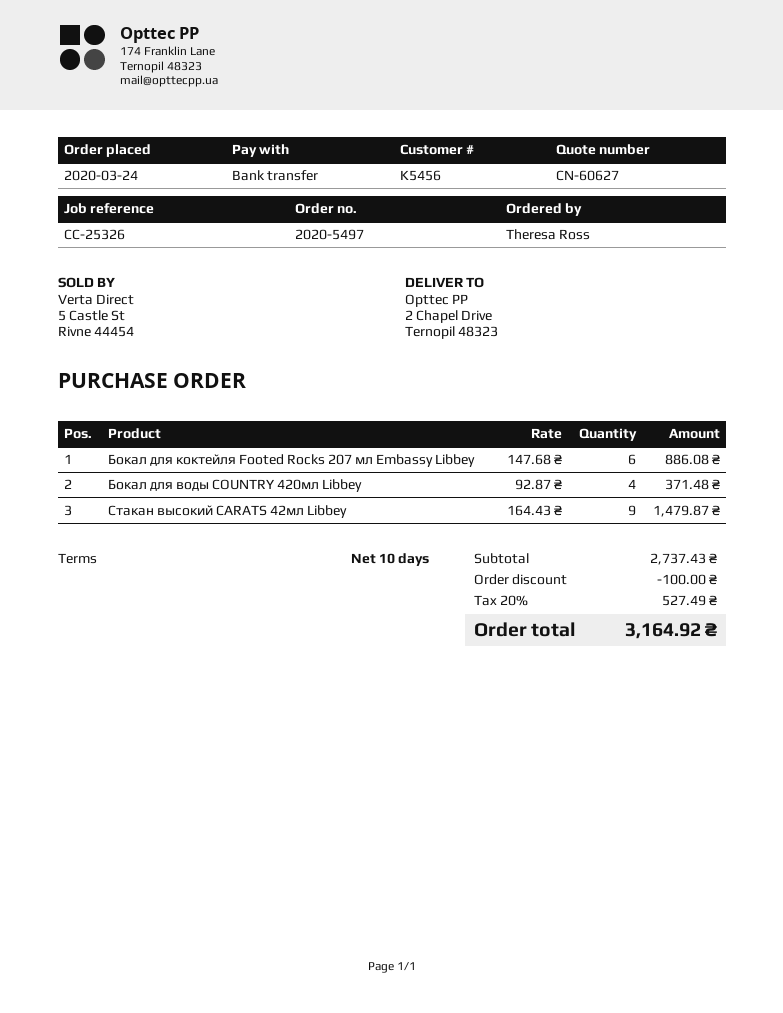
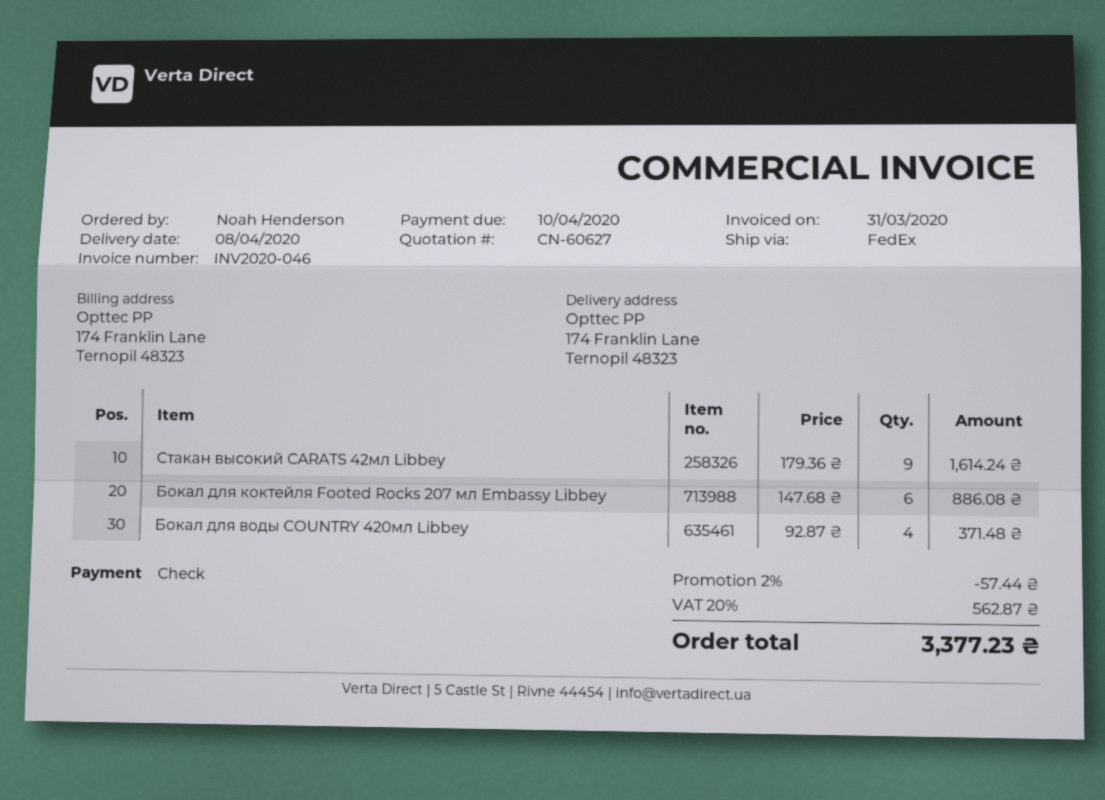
ordered by: Theresa Ross -> Noah Henderson
payment method: bank transfer -> cheque
ship to: 2 Chapel Drive, Ternopil 48323 -> 174 Franklin Lane, Ternopil 48323
Стакан высокий CARATS 42мл Libbey: 9 x 164.43 = 1479.87 -> 9 x 179.36 = 1614.24
discount: 100.00 -> 57.44
tax: 20% = 527.49 -> 20% = 562.87
total: 3164.92 -> 3377.23

